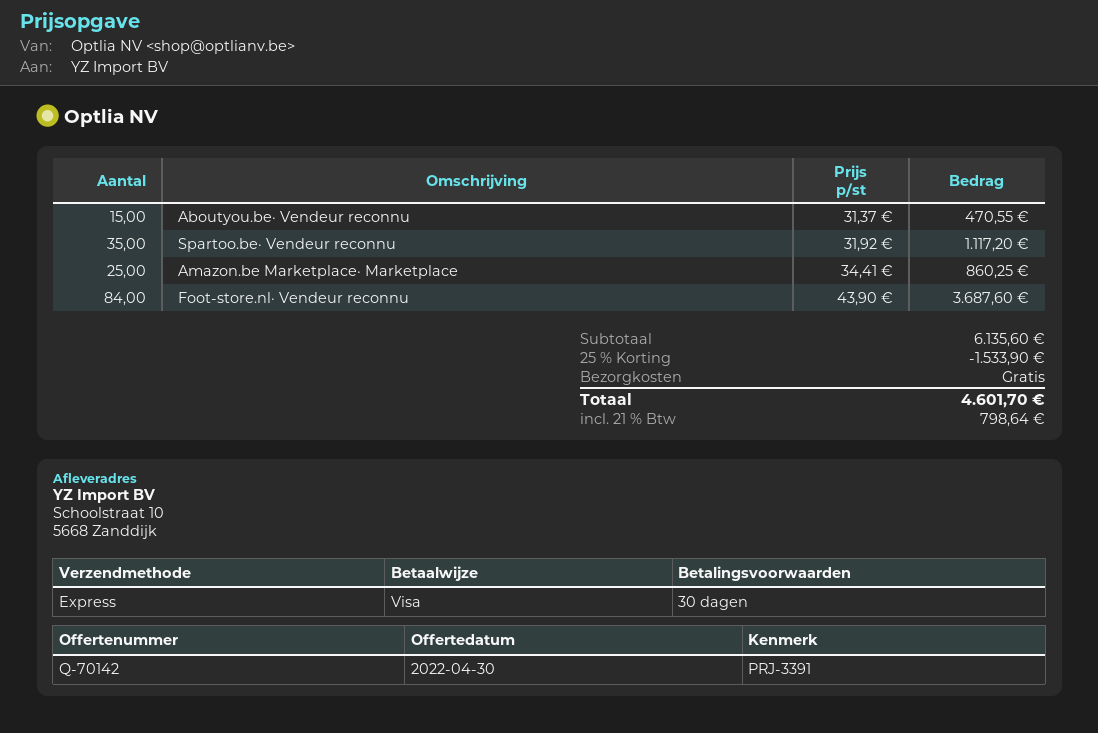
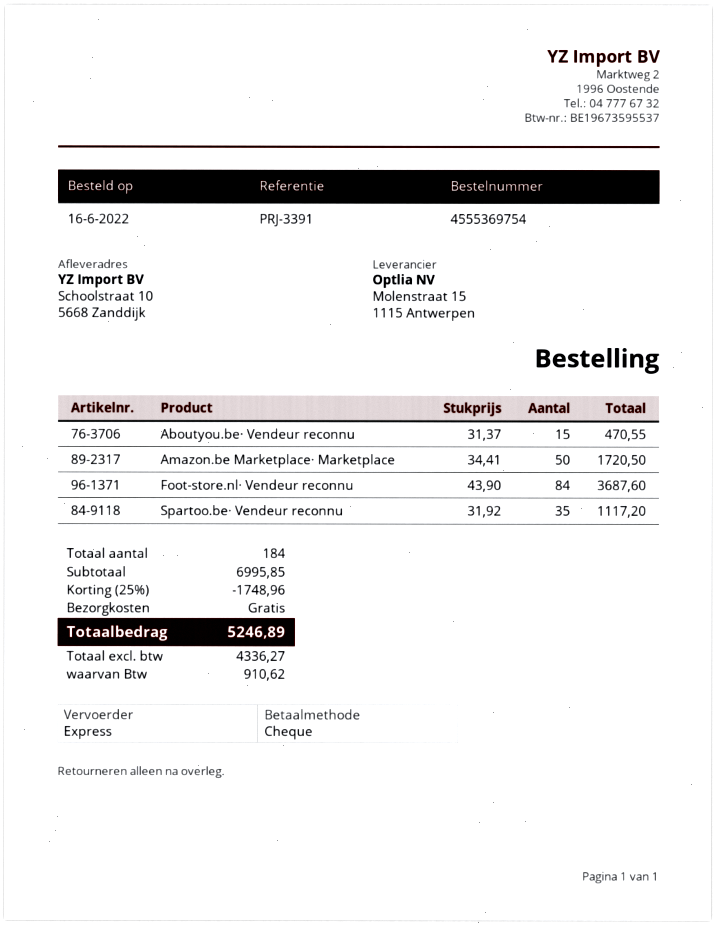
payment method: Visa -> cheque
Amazon.be Marketplace· Marketplace: 25 x 34.41 = 860.25 -> 50 x 34.41 = 1720.50
subtotal: 6135.60 -> 6995.85
discount: 25% = 1533.90 -> 25% = 1748.96
tax: 798.64 -> 910.62
total: 4601.70 -> 5246.89

